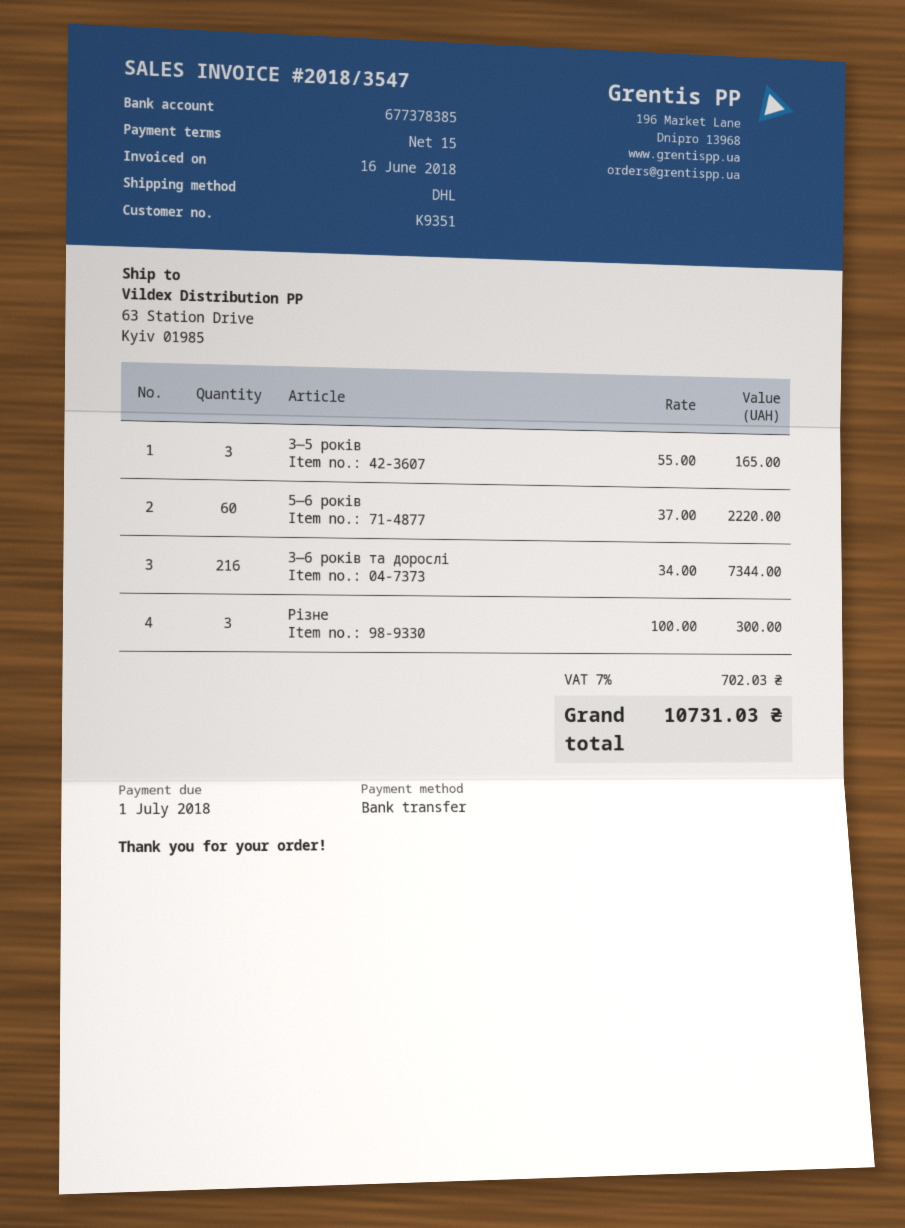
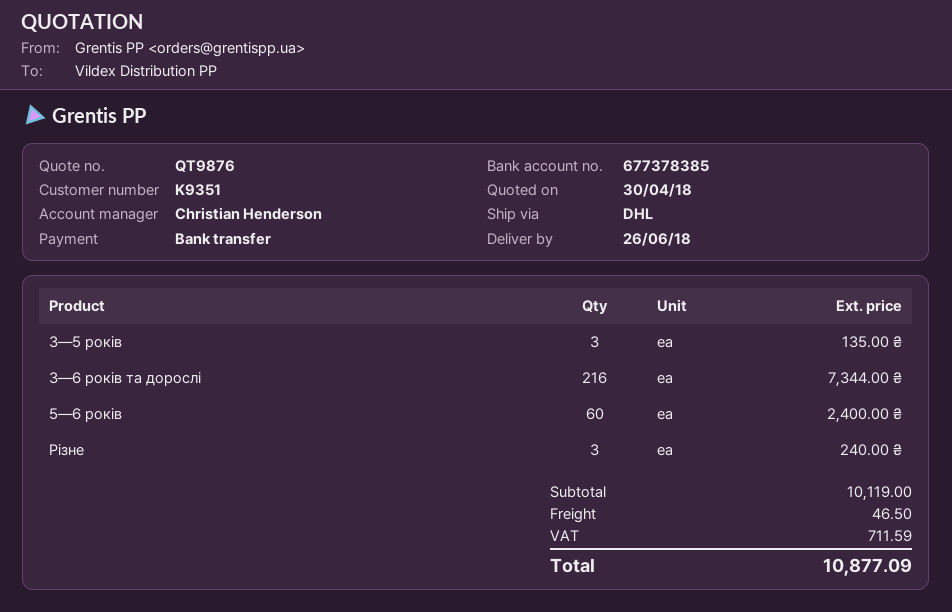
3—5 років: 3 for 165.00 -> 3 for 135.00
5—6 років: 60 for 2220.00 -> 60 for 2400.00
Різне: 3 for 300.00 -> 3 for 240.00
shipping: none -> 46.50
tax: 702.03 -> 711.59
total: 10731.03 -> 10877.09

